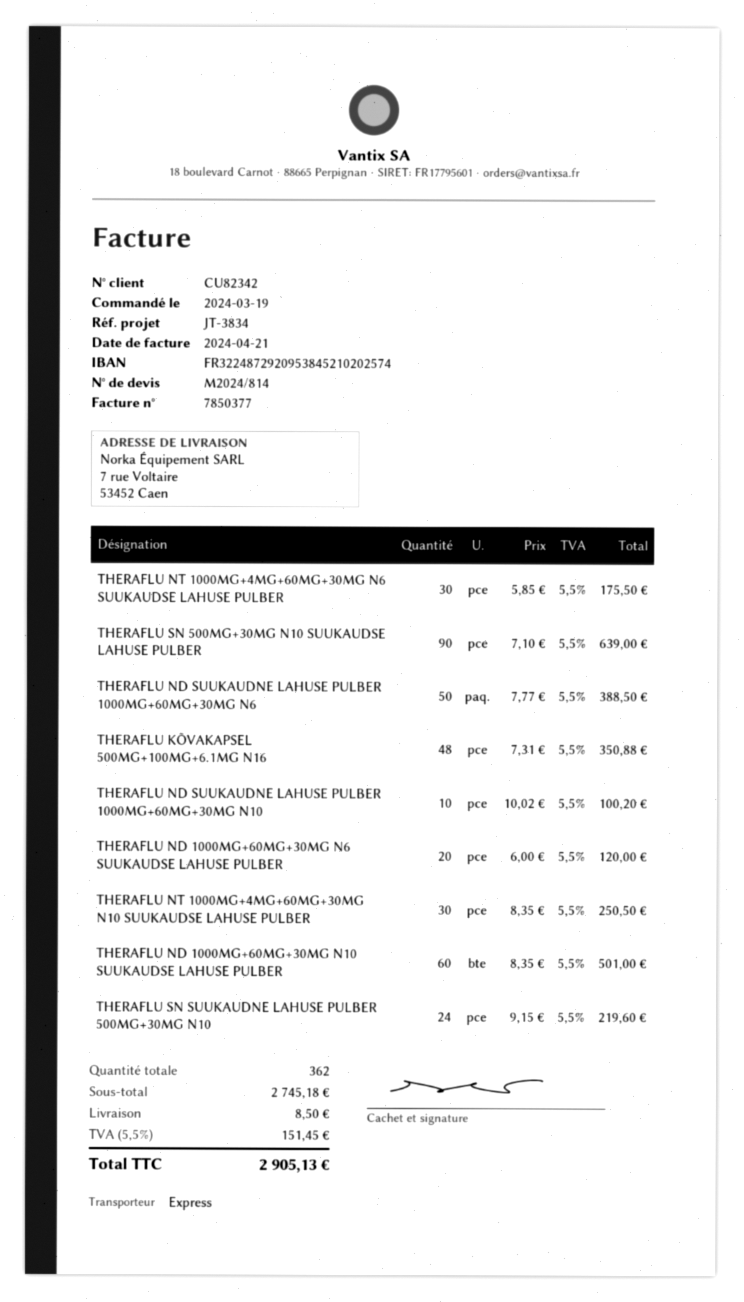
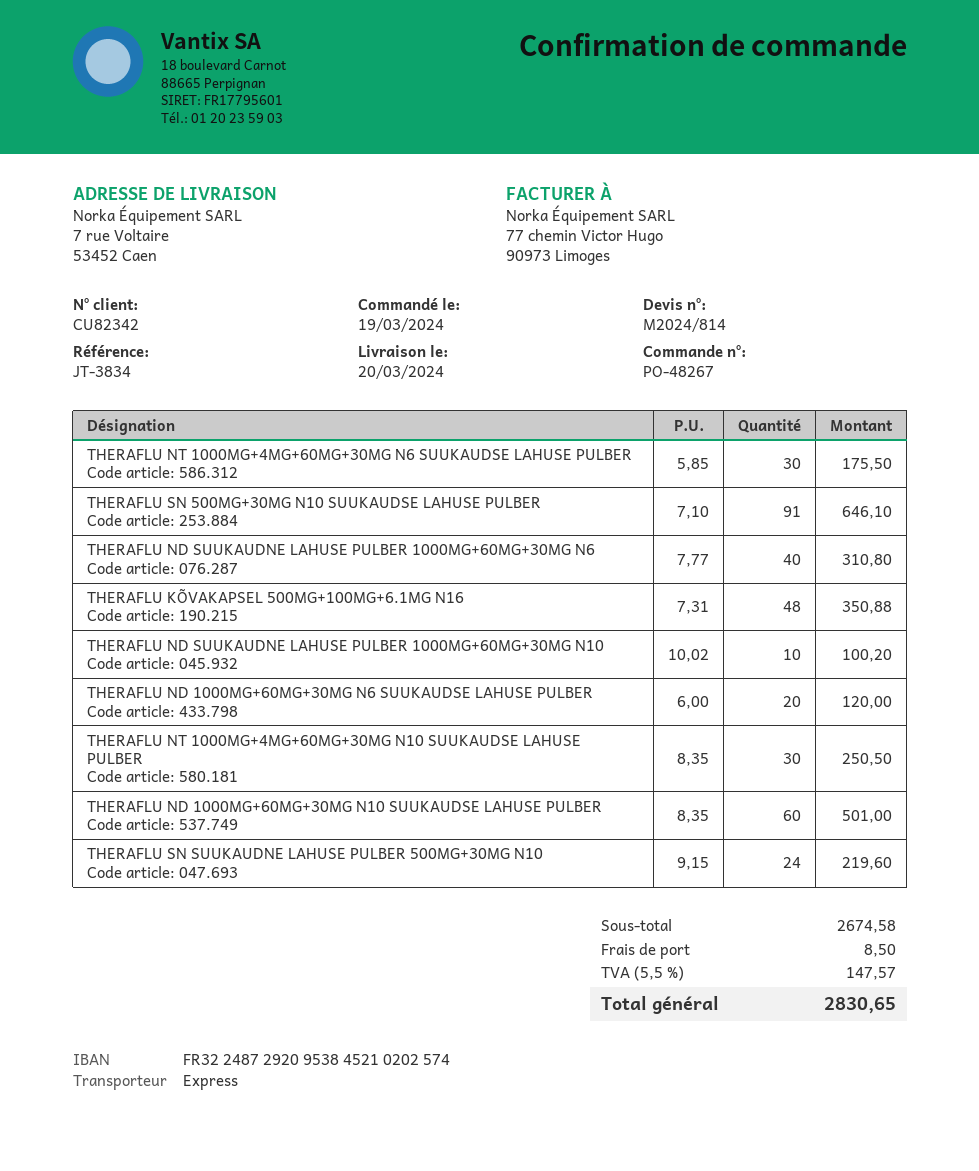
THERAFLU SN 500MG+30MG N10 SUUKAUDSE LAHUSE PULBER: 90 x 7.10 = 639.00 -> 91 x 7.10 = 646.10
THERAFLU ND SUUKAUDNE LAHUSE PULBER 1000MG+60MG+30MG N6: 50 x 7.77 = 388.50 -> 40 x 7.77 = 310.80
subtotal: 2745.18 -> 2674.58
tax: 5.5% = 151.45 -> 5.5% = 147.57
total: 2905.13 -> 2830.65

